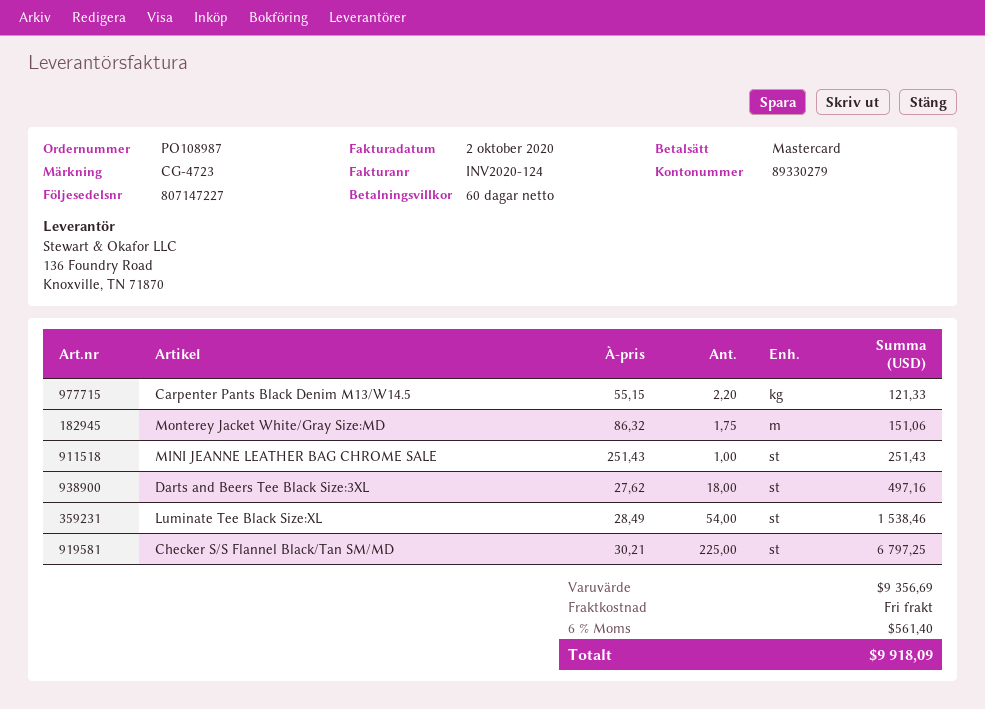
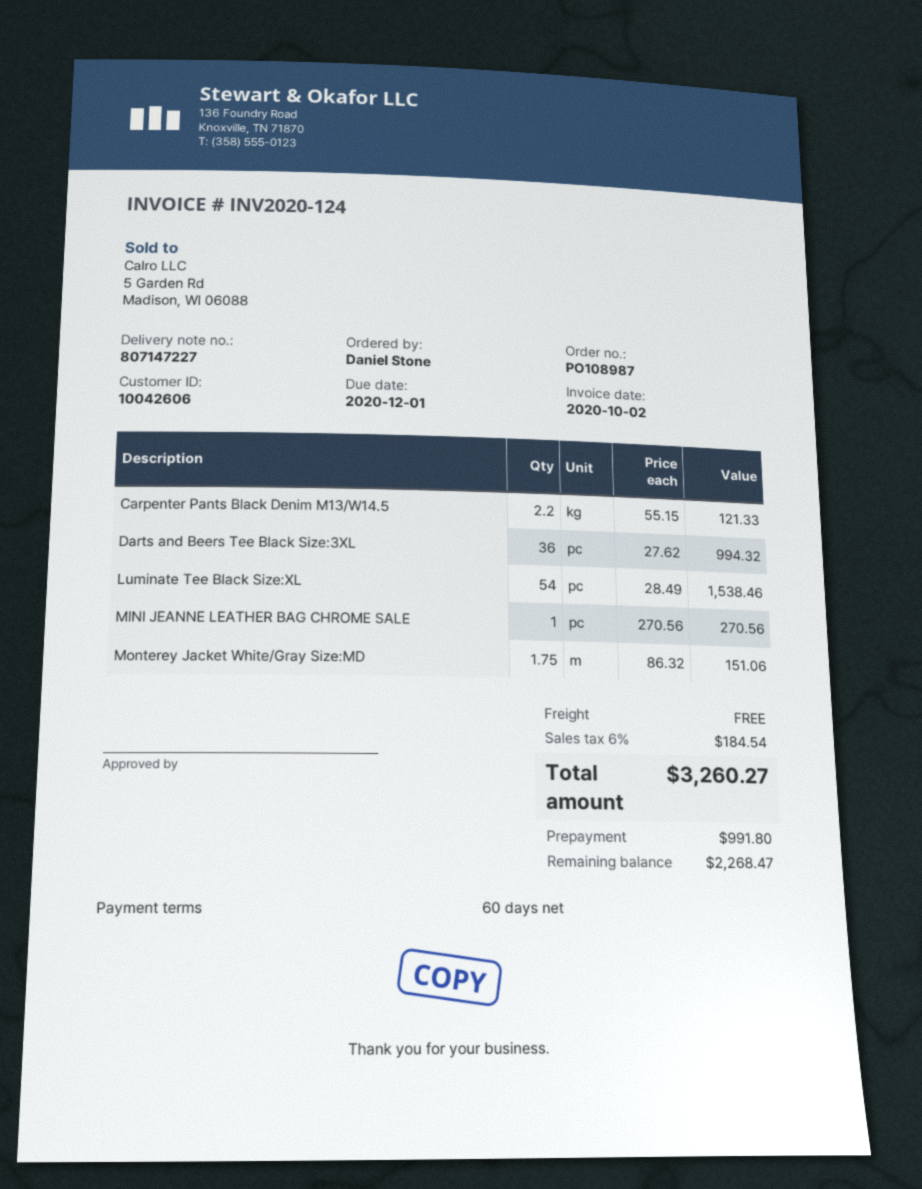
MINI JEANNE LEATHER BAG CHROME SALE: 1 x 251.43 = 251.43 -> 1 x 270.56 = 270.56
Darts and Beers Tee Black Size:3XL: 18 x 27.62 = 497.16 -> 36 x 27.62 = 994.32
Checker S/S Flannel Black/Tan SM/MD: 225 x 30.21 = 6797.25 -> none
tax: 6% = 561.40 -> 6% = 184.54
total: 9918.09 -> 3260.27

